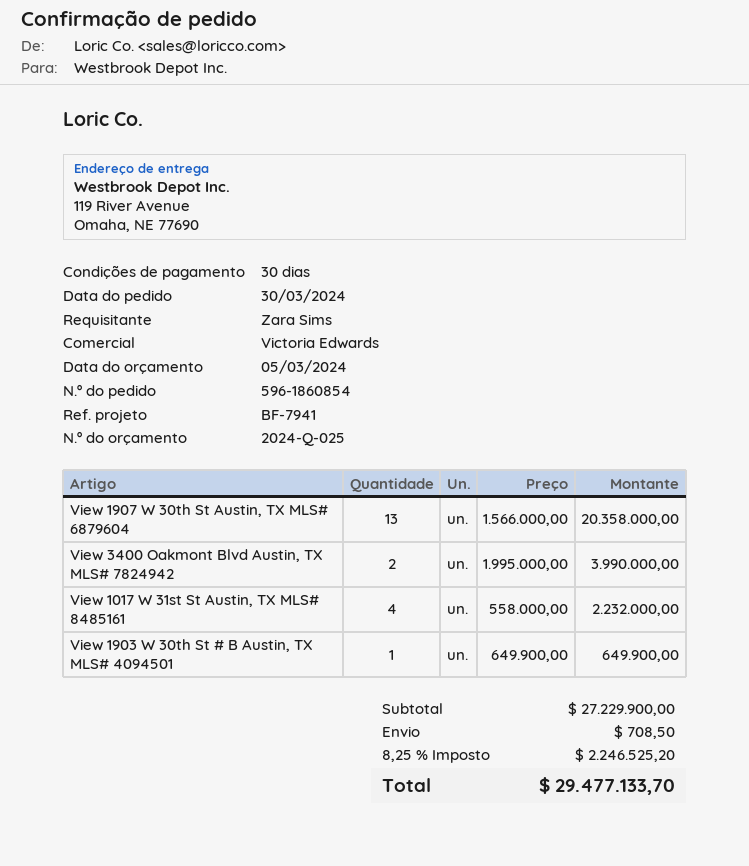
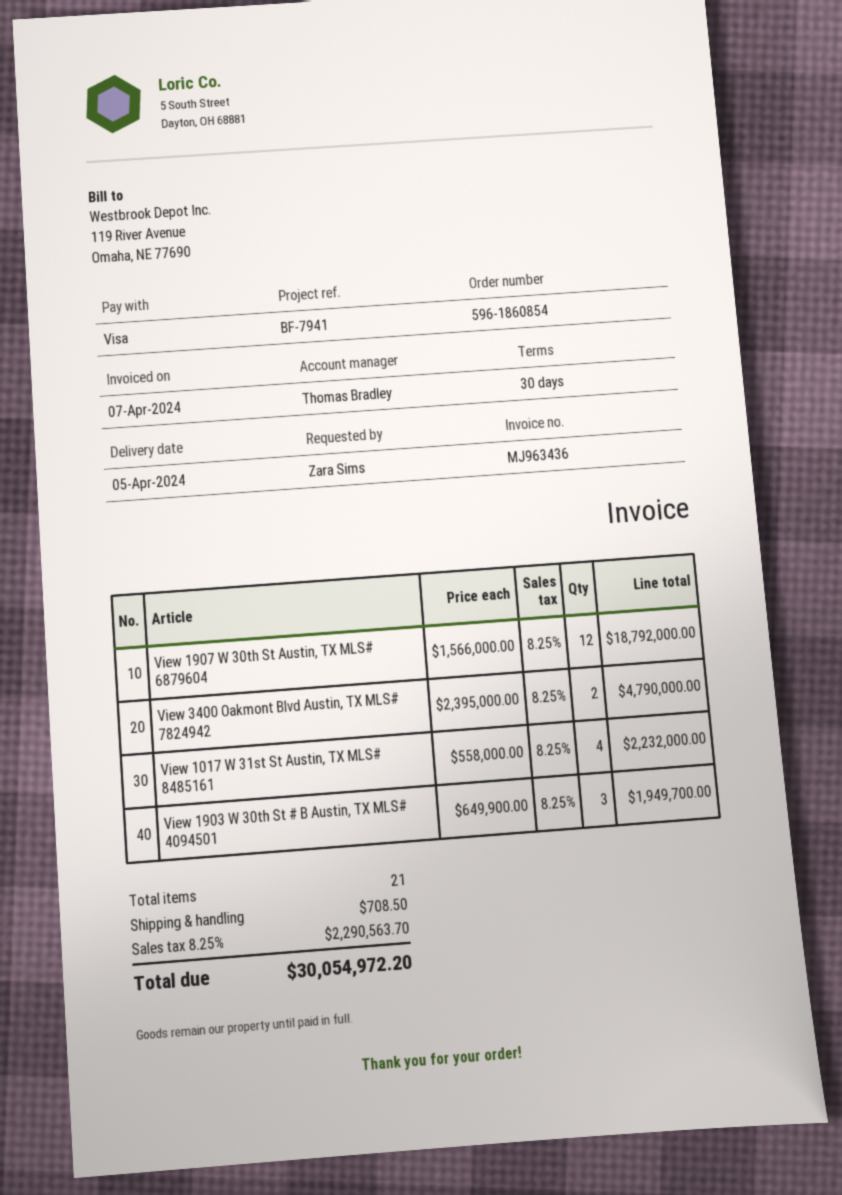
sales rep: Victoria Edwards -> Thomas Bradley
View 1907 W 30th St Austin, TX MLS# 6879604: 13 x 1566000.00 = 20358000.00 -> 12 x 1566000.00 = 18792000.00
View 3400 Oakmont Blvd Austin, TX MLS# 7824942: 2 x 1995000.00 = 3990000.00 -> 2 x 2395000.00 = 4790000.00
View 1903 W 30th St # B Austin, TX MLS# 4094501: 1 x 649900.00 = 649900.00 -> 3 x 649900.00 = 1949700.00
tax: 8.25% = 2246525.20 -> 8.25% = 2290563.70
total: 29477133.70 -> 30054972.20

